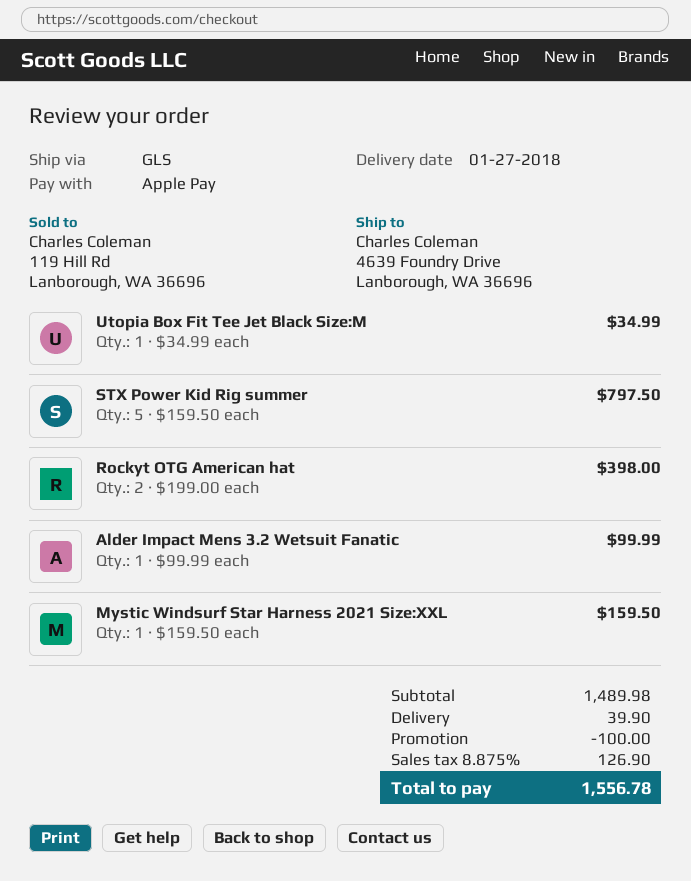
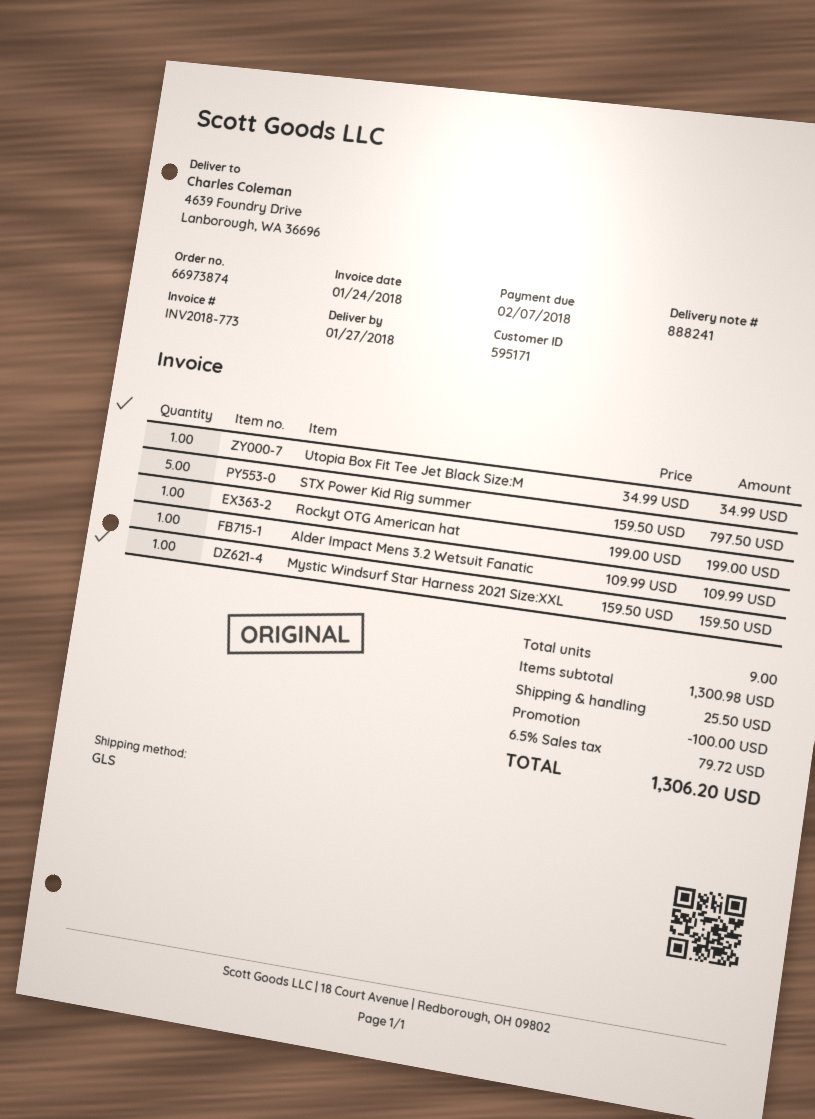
Rockyt OTG American hat: 2 x 199.00 = 398.00 -> 1 x 199.00 = 199.00
Alder Impact Mens 3.2 Wetsuit Fanatic: 1 x 99.99 = 99.99 -> 1 x 109.99 = 109.99
subtotal: 1489.98 -> 1300.98
shipping: 39.90 -> 25.50
tax: 8.875% = 126.90 -> 6.5% = 79.72
total: 1556.78 -> 1306.20

